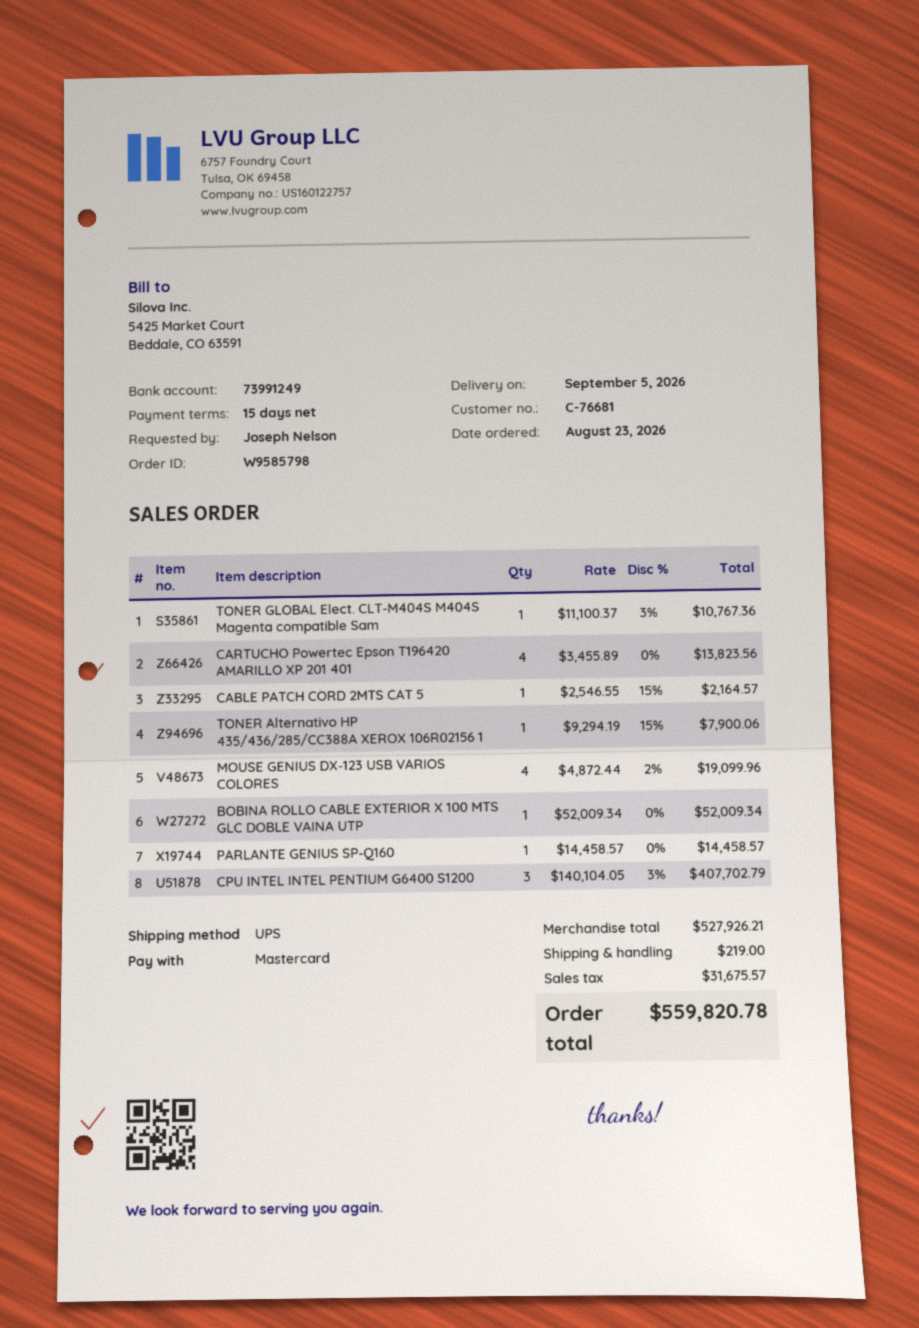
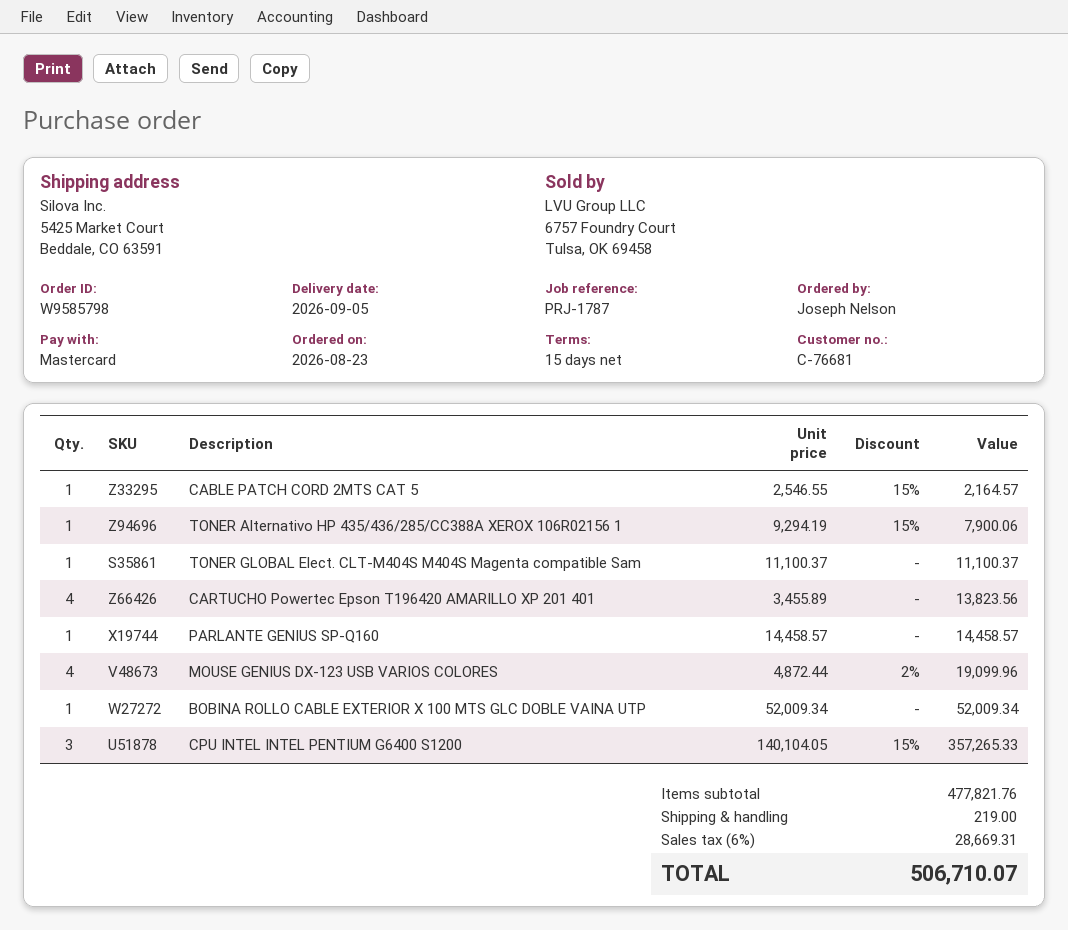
TONER GLOBAL Elect. CLT-M404S M404S Magenta compatible Sam: 1 x 11100.37 - 3% = 10767.36 -> 1 x 11100.37 = 11100.37
CPU INTEL INTEL PENTIUM G6400 S1200: 3 x 140104.05 - 3% = 407702.79 -> 3 x 140104.05 - 15% = 357265.33
subtotal: 527926.21 -> 477821.76
tax: 31675.57 -> 28669.31
total: 559820.78 -> 506710.07

